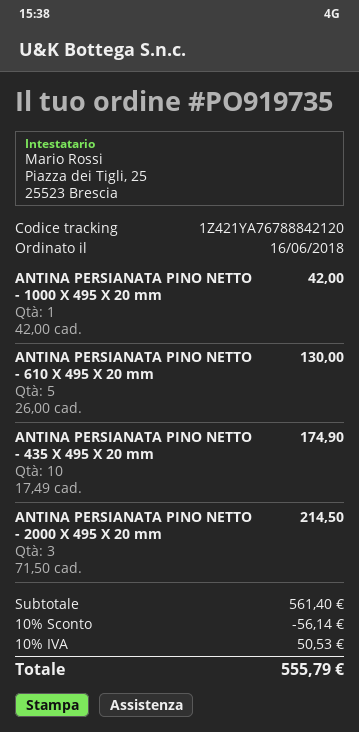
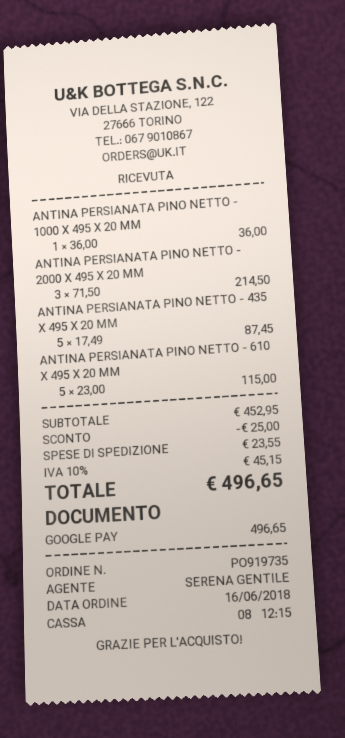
ANTINA PERSIANATA PINO NETTO - 1000 X 495 X 20 mm: 1 x 42.00 = 42.00 -> 1 x 36.00 = 36.00
ANTINA PERSIANATA PINO NETTO - 610 X 495 X 20 mm: 5 x 26.00 = 130.00 -> 5 x 23.00 = 115.00
ANTINA PERSIANATA PINO NETTO - 435 X 495 X 20 mm: 10 x 17.49 = 174.90 -> 5 x 17.49 = 87.45
subtotal: 561.40 -> 452.95
discount: 56.14 -> 25.00
shipping: none -> 23.55
tax: 10% = 50.53 -> 10% = 45.15
total: 555.79 -> 496.65

